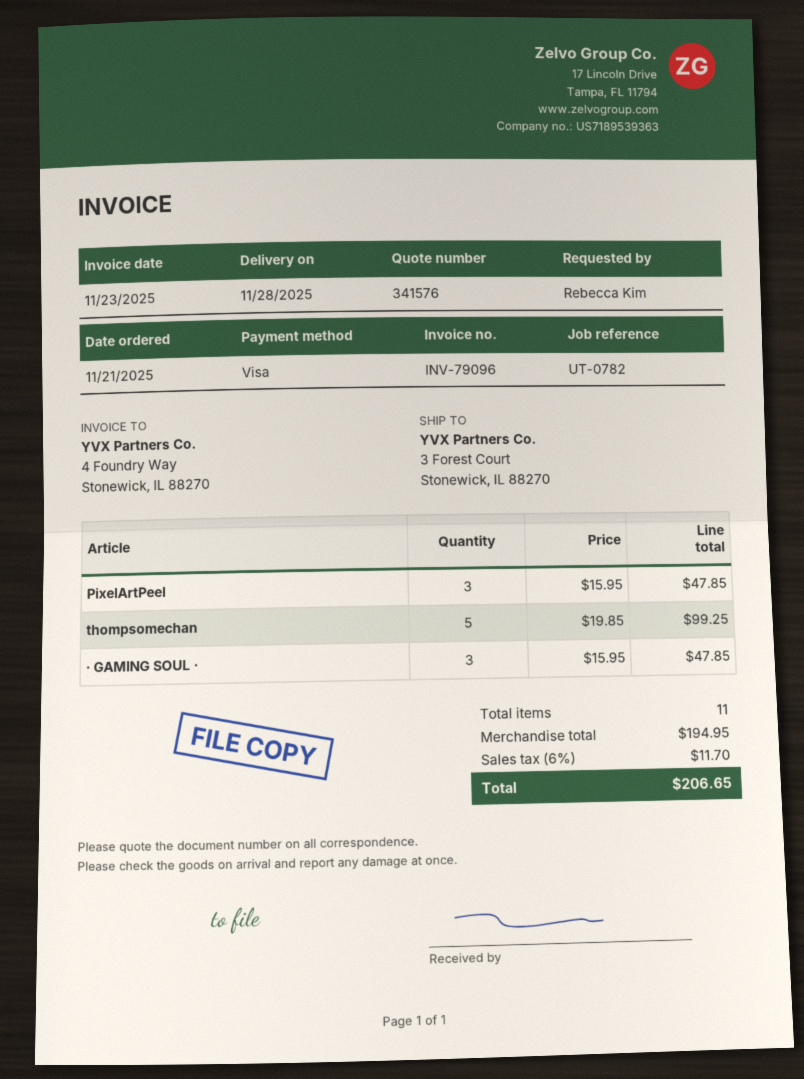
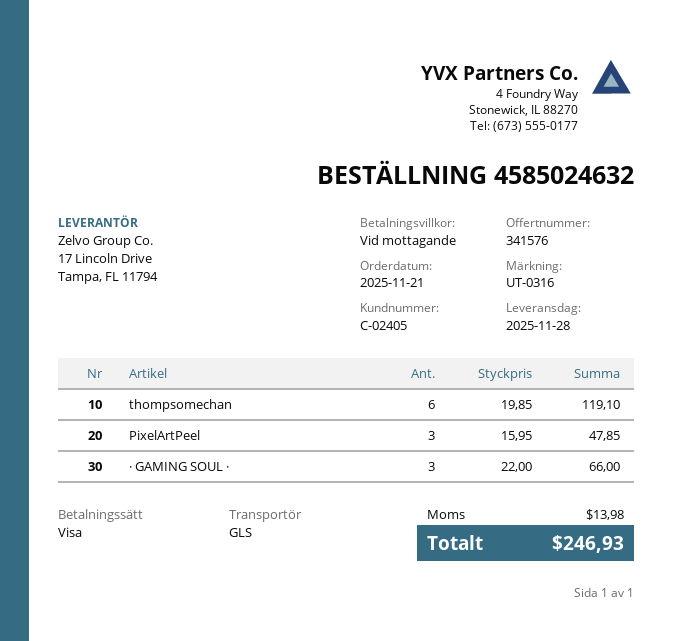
reference: UT-0782 -> UT-0316
thompsomechan: 5 x 19.85 = 99.25 -> 6 x 19.85 = 119.10
· GAMING SOUL ·: 3 x 15.95 = 47.85 -> 3 x 22.00 = 66.00
tax: 11.70 -> 13.98
total: 206.65 -> 246.93

